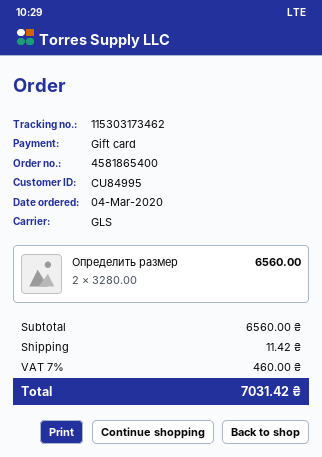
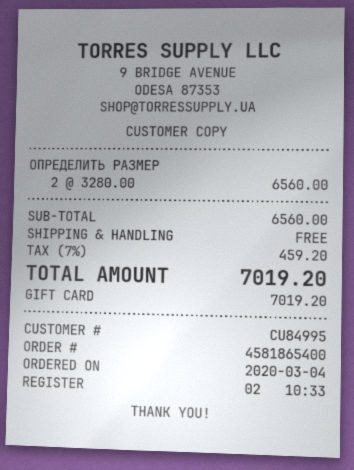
shipping: 11.42 -> 0.00
tax: 7% = 460.00 -> 7% = 459.20
total: 7031.42 -> 7019.20

